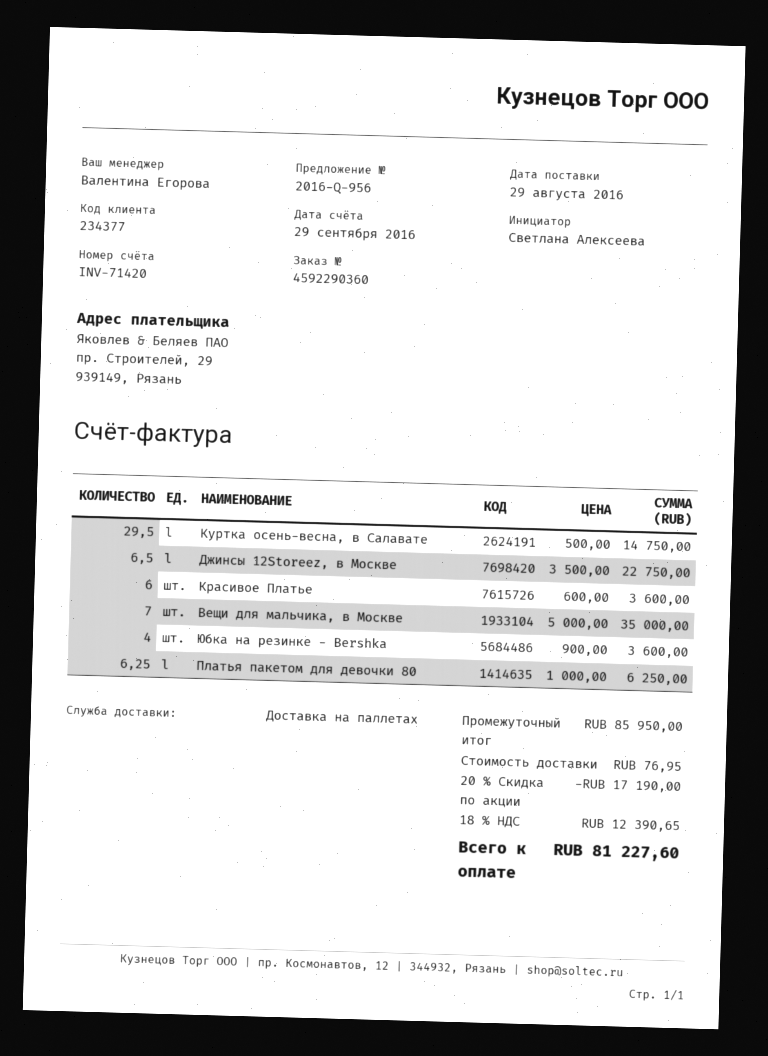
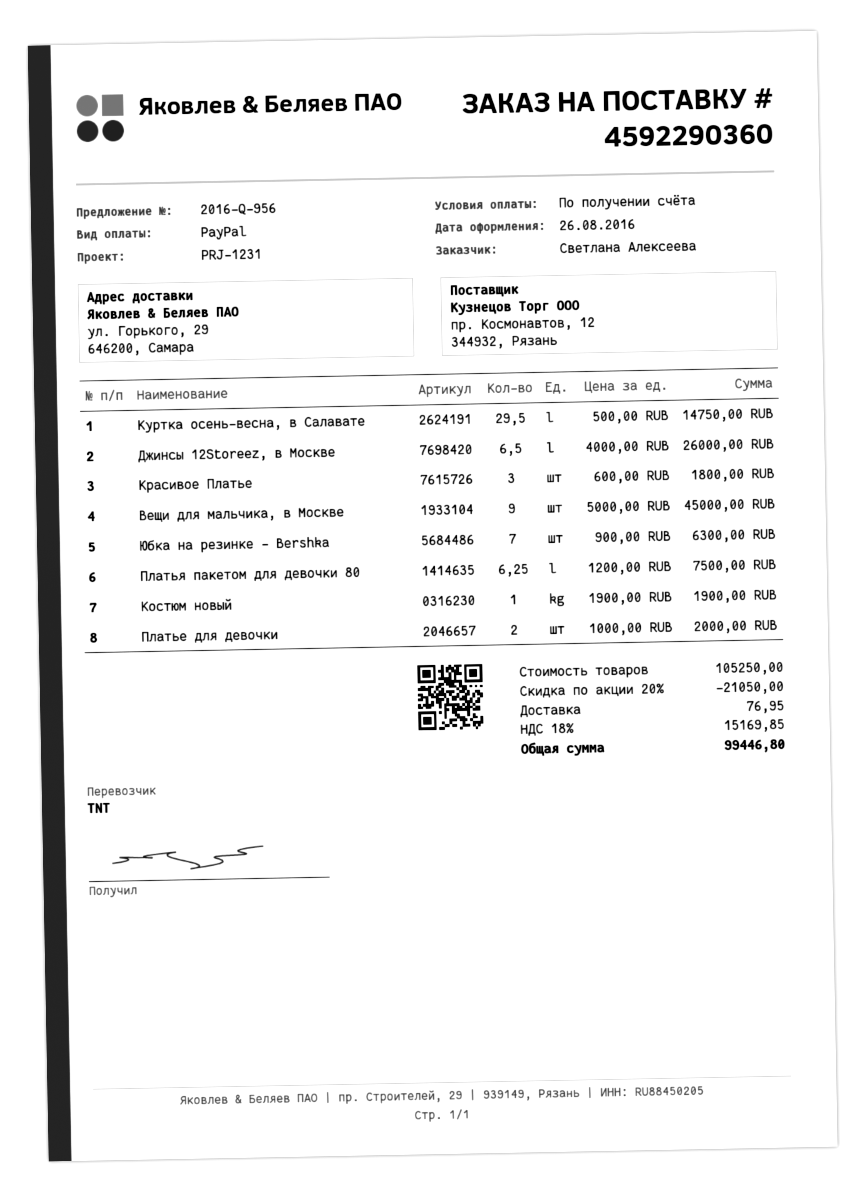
shipping method: pallet freight -> TNT
Джинсы 12Storeez, в Москве: 6.5 x 3500.00 = 22750.00 -> 6.5 x 4000.00 = 26000.00
Красивое Платье: 6 x 600.00 = 3600.00 -> 3 x 600.00 = 1800.00
Вещи для мальчика, в Москве: 7 x 5000.00 = 35000.00 -> 9 x 5000.00 = 45000.00
Юбка на резинке - Bershka: 4 x 900.00 = 3600.00 -> 7 x 900.00 = 6300.00
Платья пакетом для девочки 80: 6.25 x 1000.00 = 6250.00 -> 6.25 x 1200.00 = 7500.00
Костюм новый: none -> 1 x 1900.00 = 1900.00
Платье для девочки: none -> 2 x 1000.00 = 2000.00
subtotal: 85950.00 -> 105250.00
discount: 20% = 17190.00 -> 20% = 21050.00
tax: 18% = 12390.65 -> 18% = 15169.85
total: 81227.60 -> 99446.80

